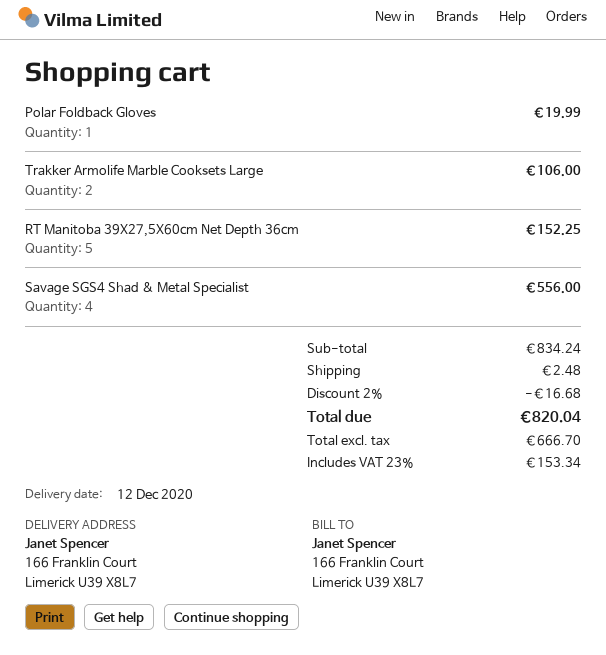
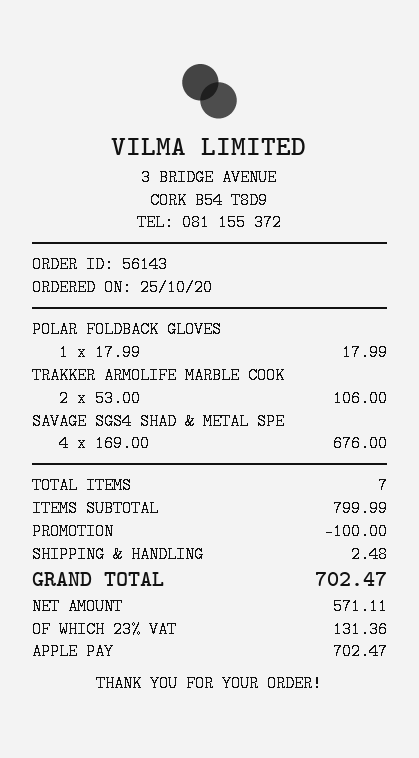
Polar Foldback Gloves: 1 for 19.99 -> 1 for 17.99
RT Manitoba 39X27,5X60cm Net Depth 36cm: 5 for 152.25 -> none
Savage SGS4 Shad & Metal Specialist: 4 for 556.00 -> 4 for 676.00
subtotal: 834.24 -> 799.99
discount: 16.68 -> 100.00
net: 666.70 -> 571.11
tax: 23% = 153.34 -> 23% = 131.36
total: 820.04 -> 702.47

